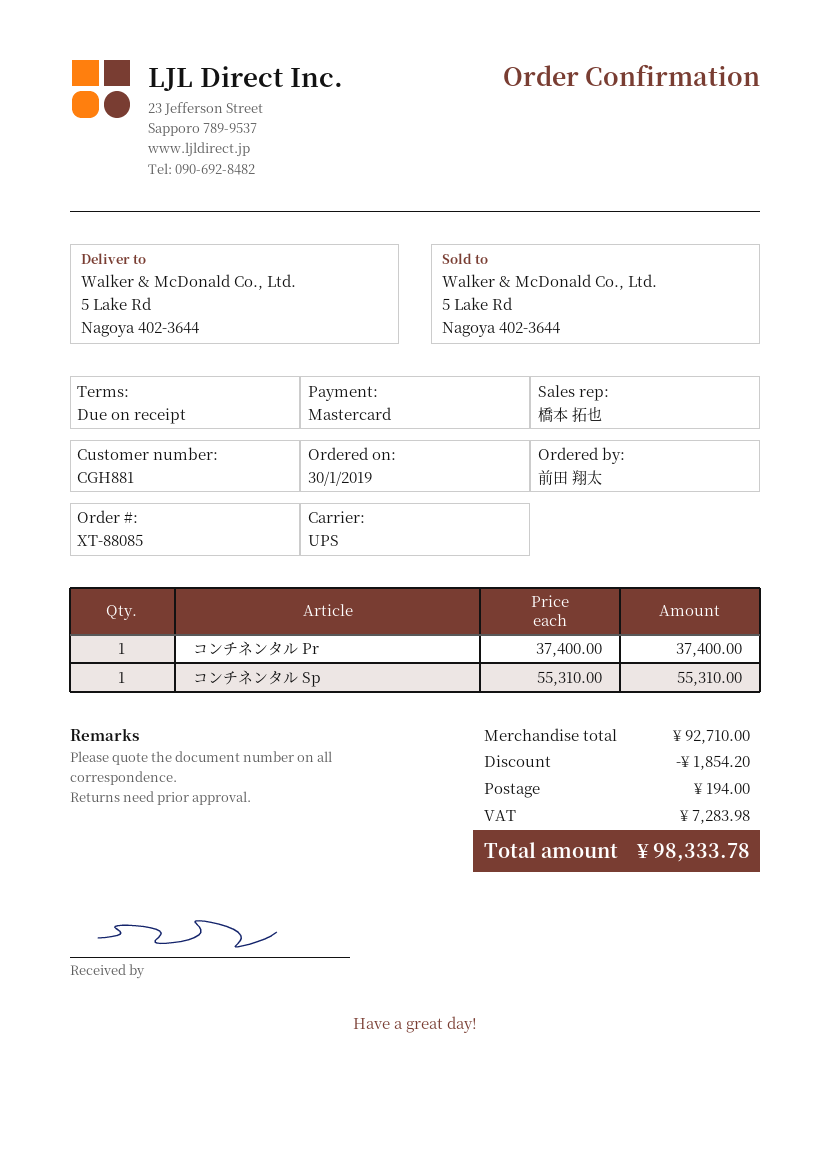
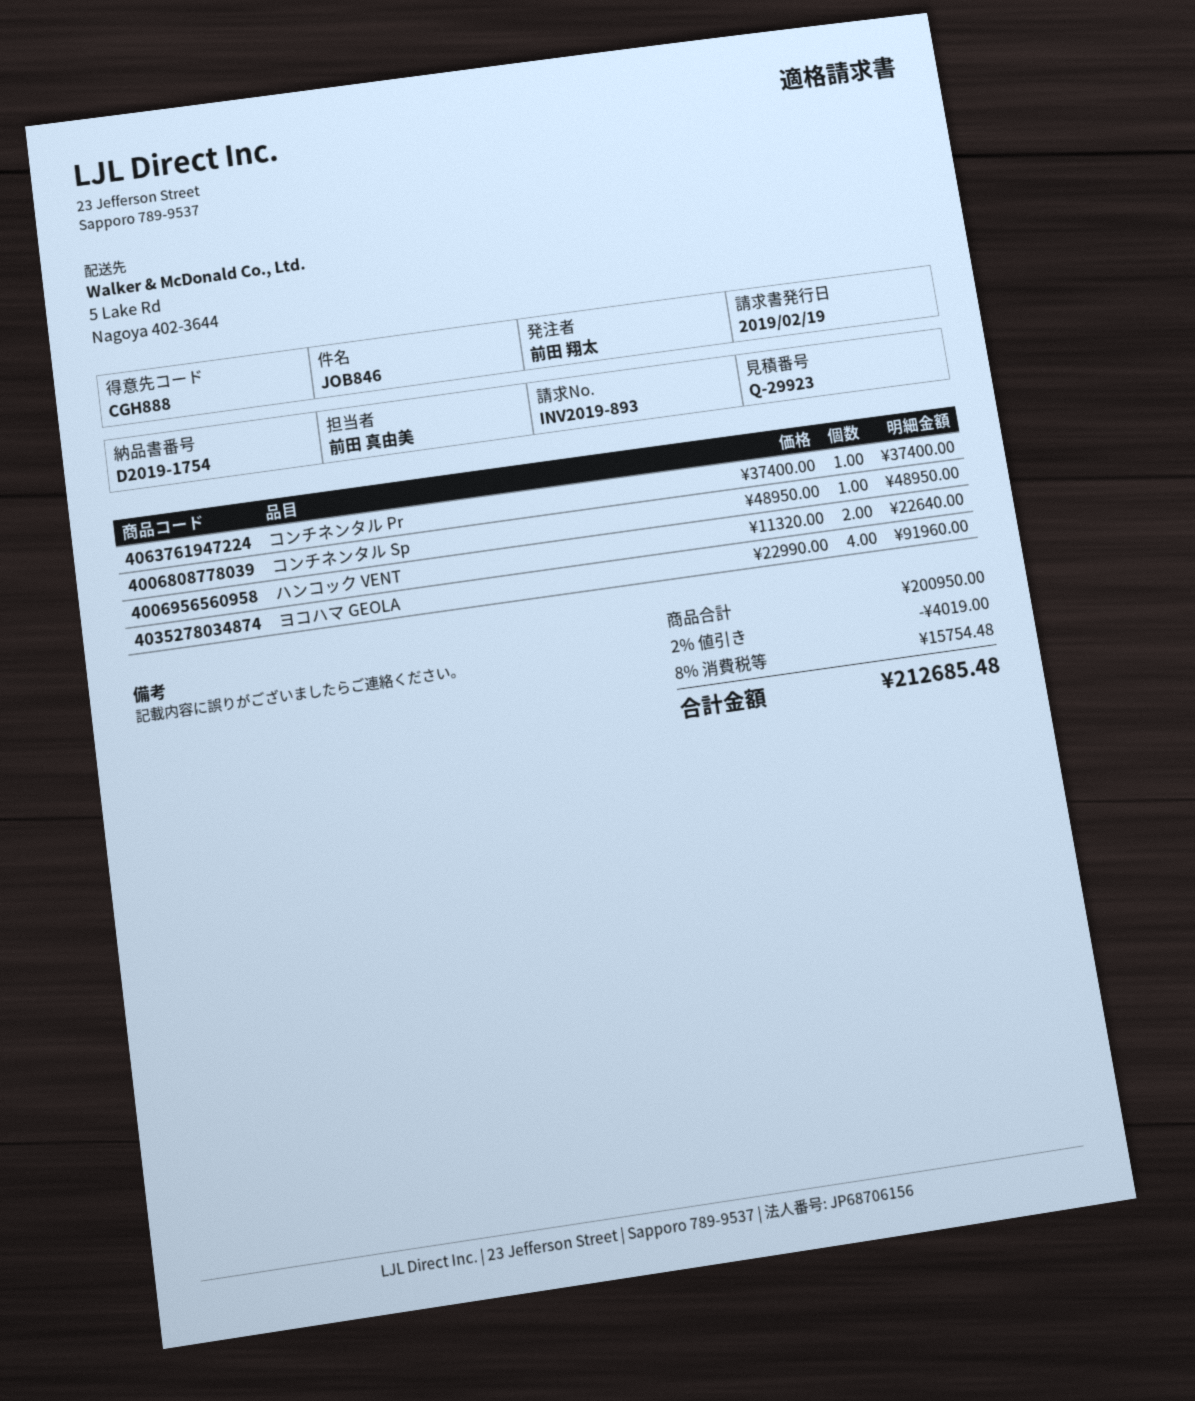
customer number: CGH881 -> CGH888
sales rep: 橋本 拓也 -> 前田 真由美
コンチネンタル Sp: 1 x 55310.00 = 55310.00 -> 1 x 48950.00 = 48950.00
ハンコック VENT: none -> 2 x 11320.00 = 22640.00
ヨコハマ GEOLA: none -> 4 x 22990.00 = 91960.00
subtotal: 92710.00 -> 200950.00
discount: 1854.20 -> 4019.00
shipping: 194.00 -> none
tax: 7283.98 -> 15754.48
total: 98333.78 -> 212685.48

